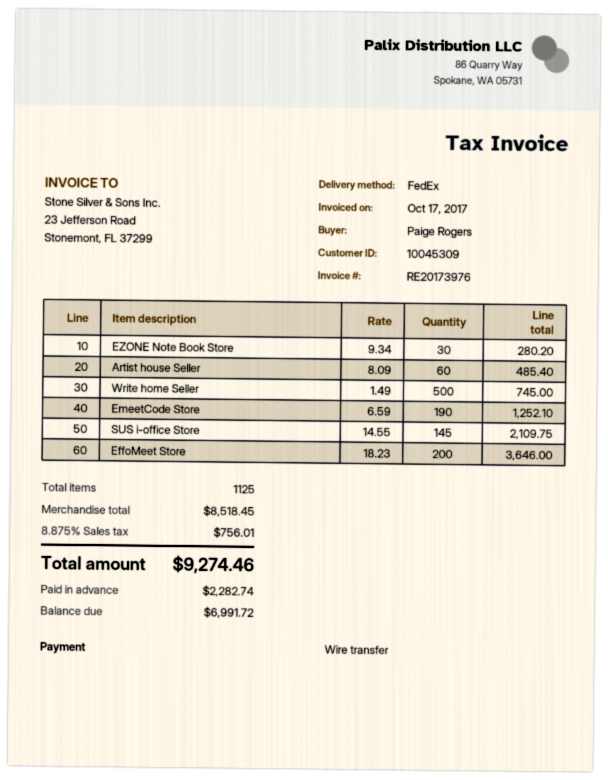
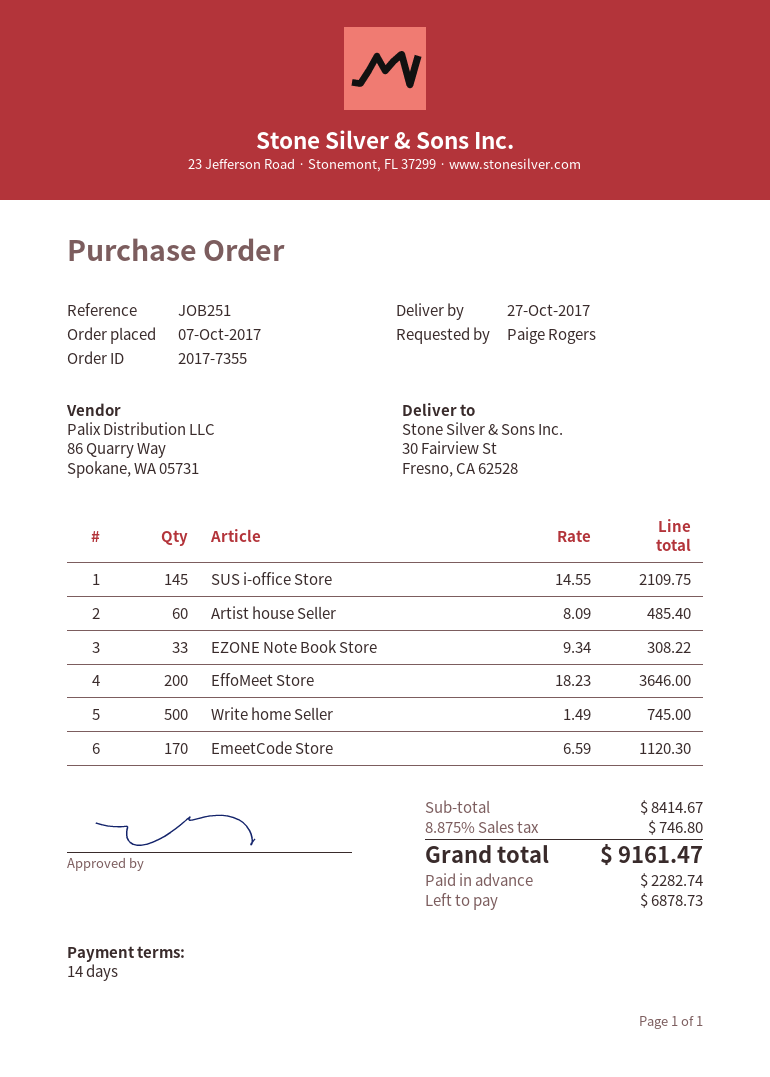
EZONE Note Book Store: 30 x 9.34 = 280.20 -> 33 x 9.34 = 308.22
EmeetCode Store: 190 x 6.59 = 1252.10 -> 170 x 6.59 = 1120.30
subtotal: 8518.45 -> 8414.67
tax: 8.875% = 756.01 -> 8.875% = 746.80
total: 9274.46 -> 9161.47
balance: 6991.72 -> 6878.73

